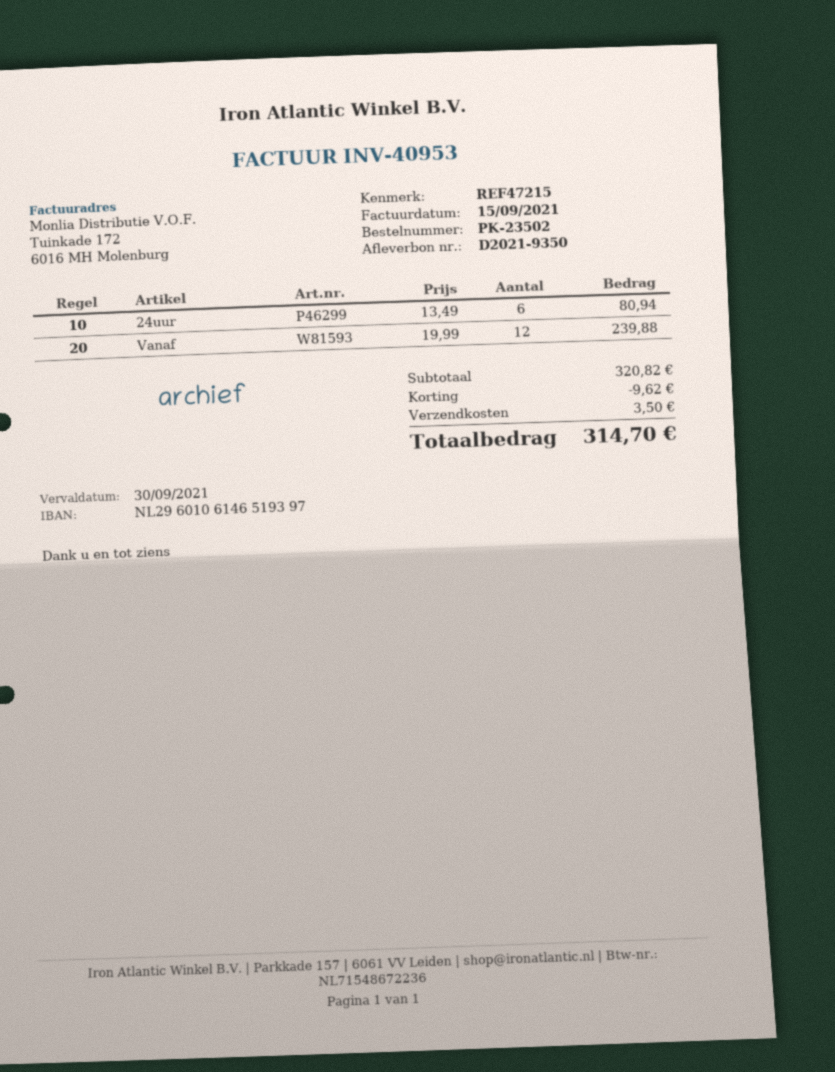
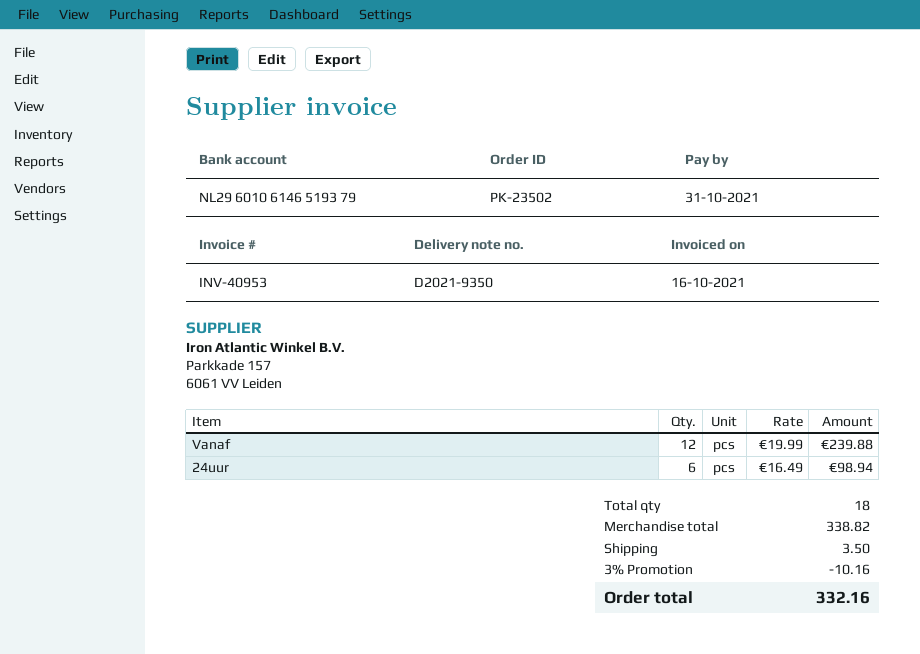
invoice date: 2021-09-15 -> 2021-10-16
due date: 2021-09-30 -> 2021-10-31
bank account: NL2960106146519397 -> NL2960106146519379
24uur: 6 x 13.49 = 80.94 -> 6 x 16.49 = 98.94
subtotal: 320.82 -> 338.82
discount: 9.62 -> 10.16
total: 314.70 -> 332.16

